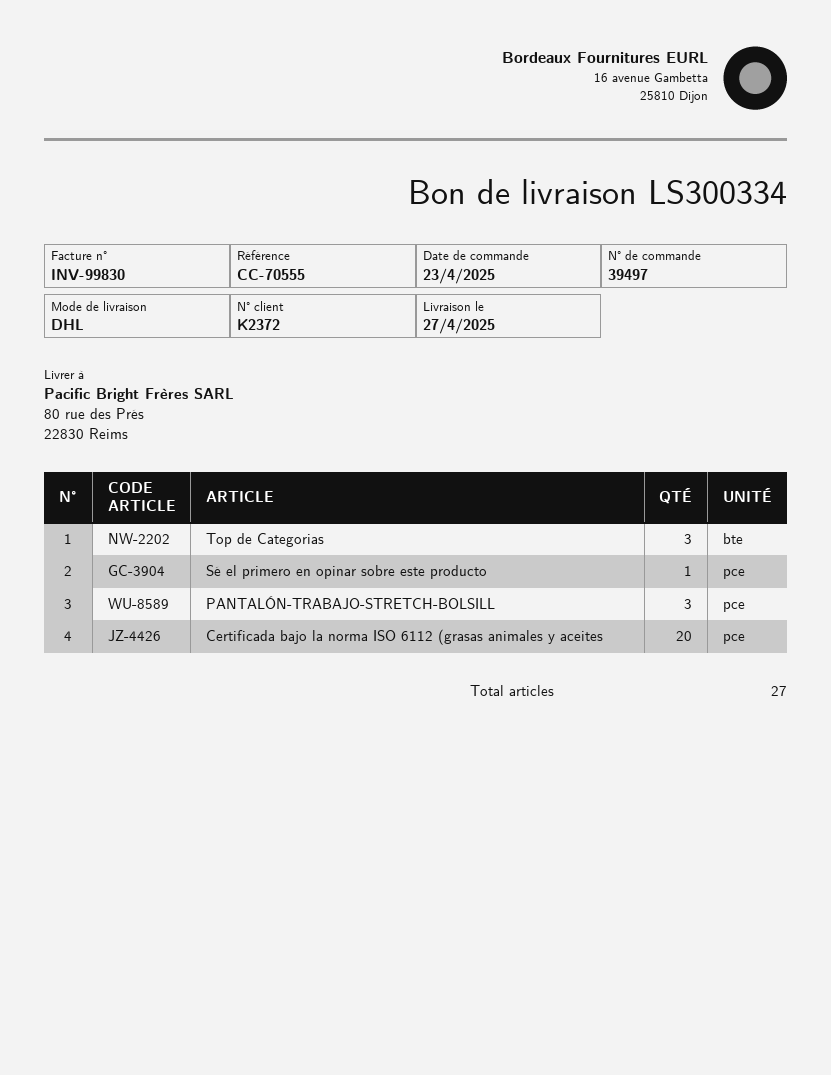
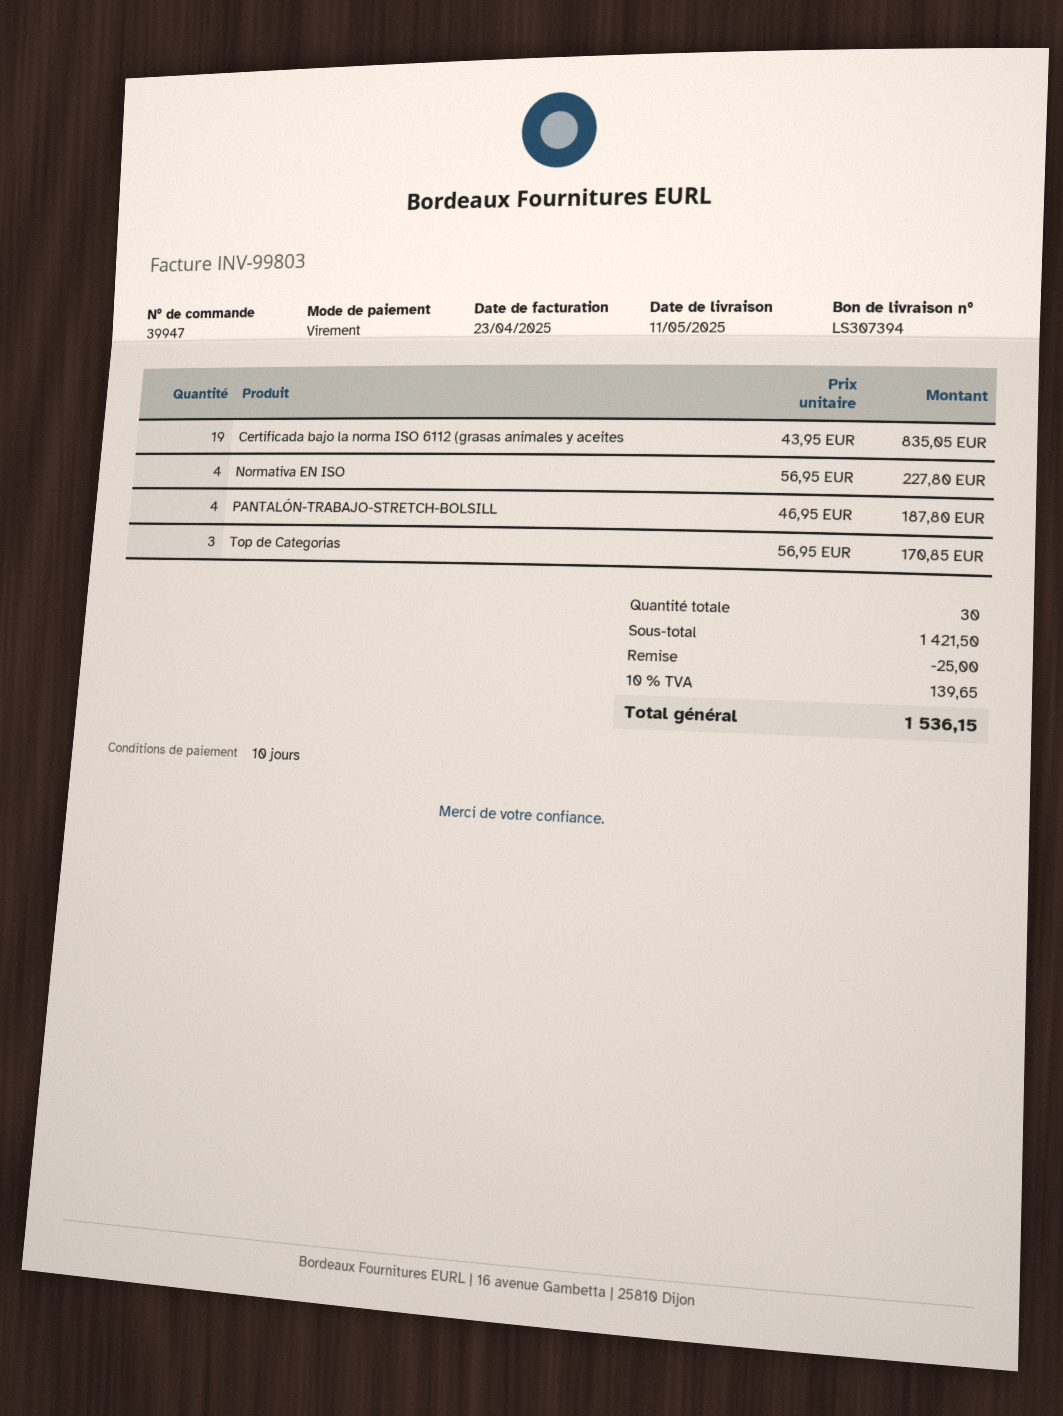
order number: 39497 -> 39947
delivery note number: LS300334 -> LS307394
delivery date: 2025-04-27 -> 2025-05-11
invoice number: INV-99830 -> INV-99803
Sé el primero en opinar sobre este producto: 1 -> none
PANTALÓN-TRABAJO-STRETCH-BOLSILL: 3 -> 4
Certificada bajo la norma ISO 6112 (grasas animales y aceites: 20 -> 19
Normativa EN ISO: none -> 4
total quantity: 27 -> 30

